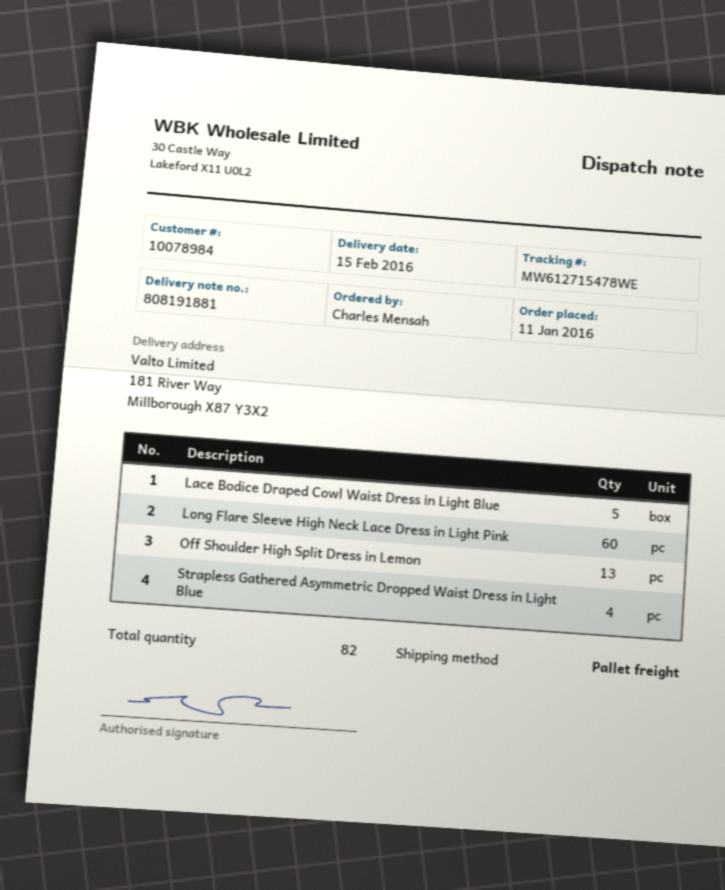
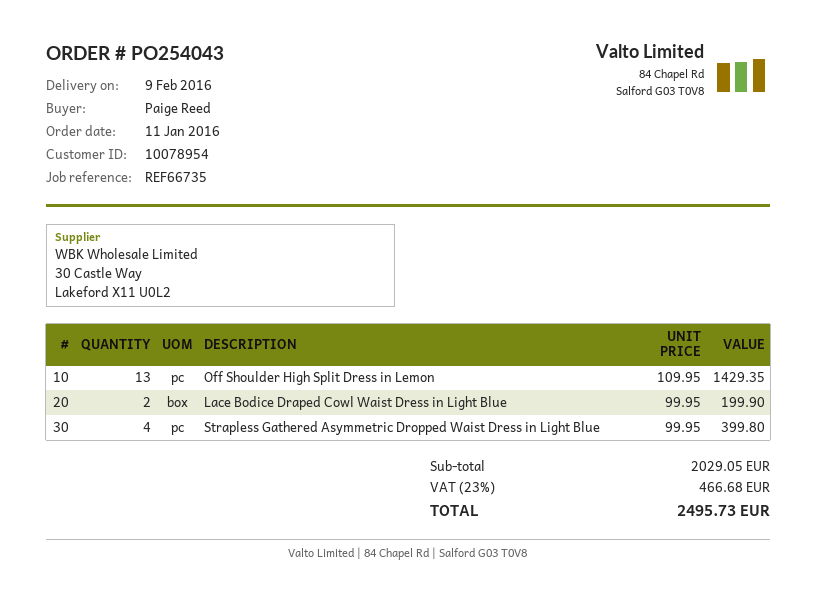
delivery date: 2016-02-15 -> 2016-02-09
customer number: 10078984 -> 10078954
ordered by: Charles Mensah -> Paige Reed
Lace Bodice Draped Cowl Waist Dress in Light Blue: 5 -> 2
Long Flare Sleeve High Neck Lace Dress in Light Pink: 60 -> none

